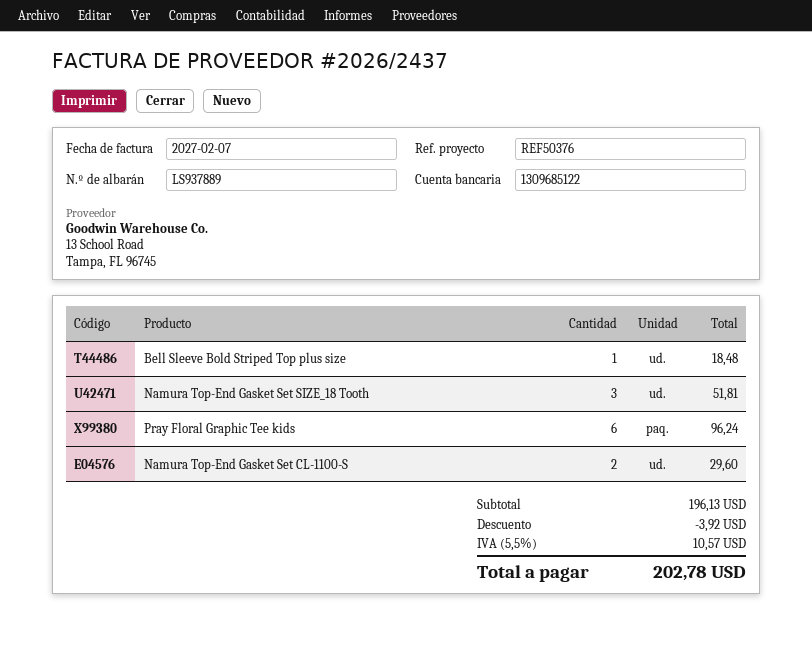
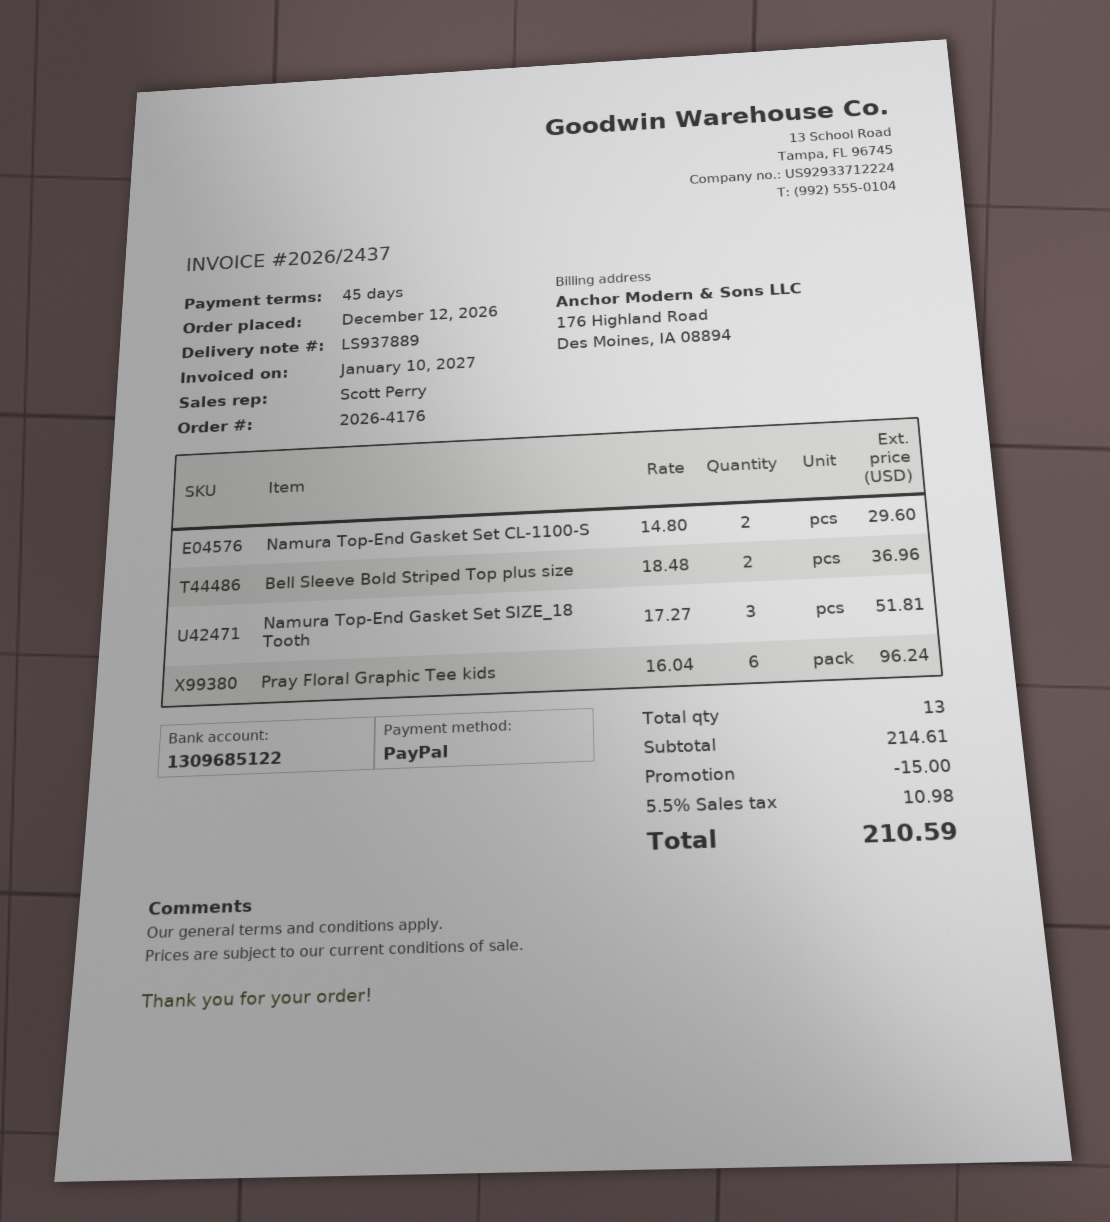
invoice date: 2027-02-07 -> 2027-01-10
Bell Sleeve Bold Striped Top plus size: 1 for 18.48 -> 2 for 36.96
subtotal: 196.13 -> 214.61
discount: 3.92 -> 15.00
tax: 5.5% = 10.57 -> 5.5% = 10.98
total: 202.78 -> 210.59

